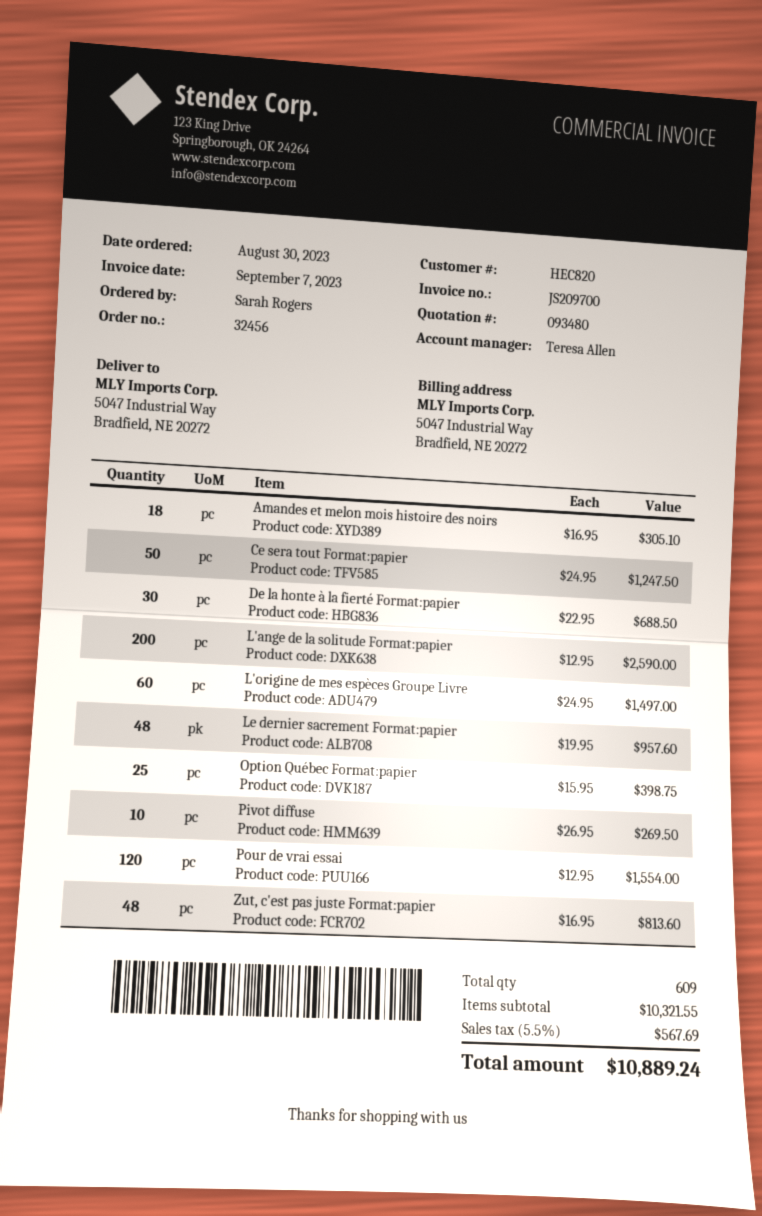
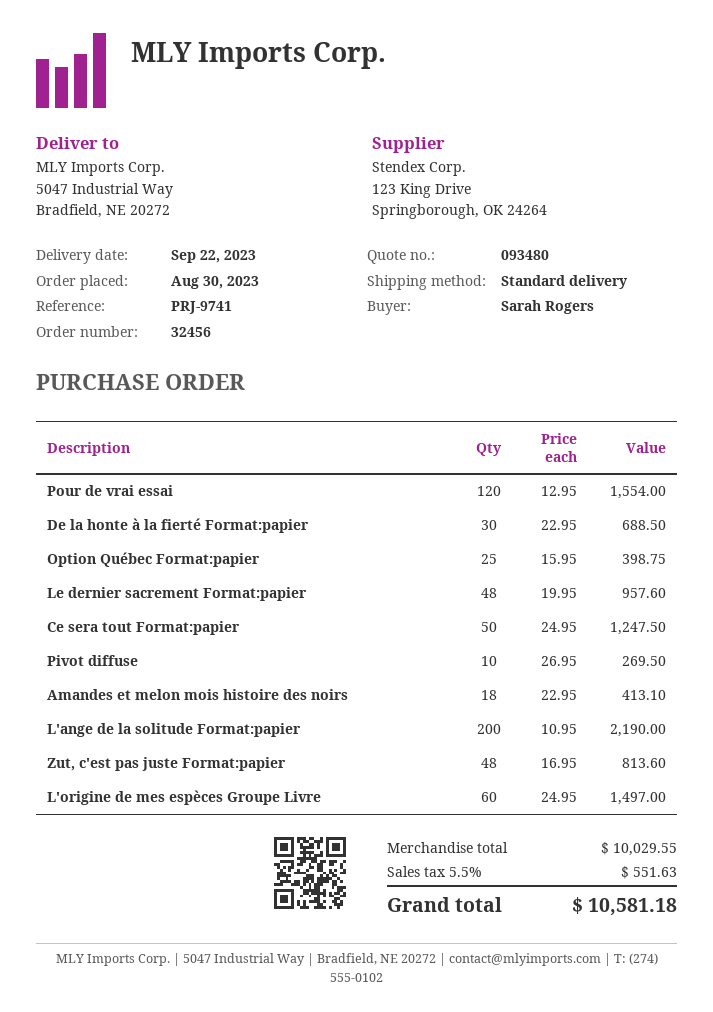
Amandes et melon mois histoire des noirs: 18 x 16.95 = 305.10 -> 18 x 22.95 = 413.10
L'ange de la solitude Format:papier: 200 x 12.95 = 2590.00 -> 200 x 10.95 = 2190.00
subtotal: 10321.55 -> 10029.55
tax: 5.5% = 567.69 -> 5.5% = 551.63
total: 10889.24 -> 10581.18

